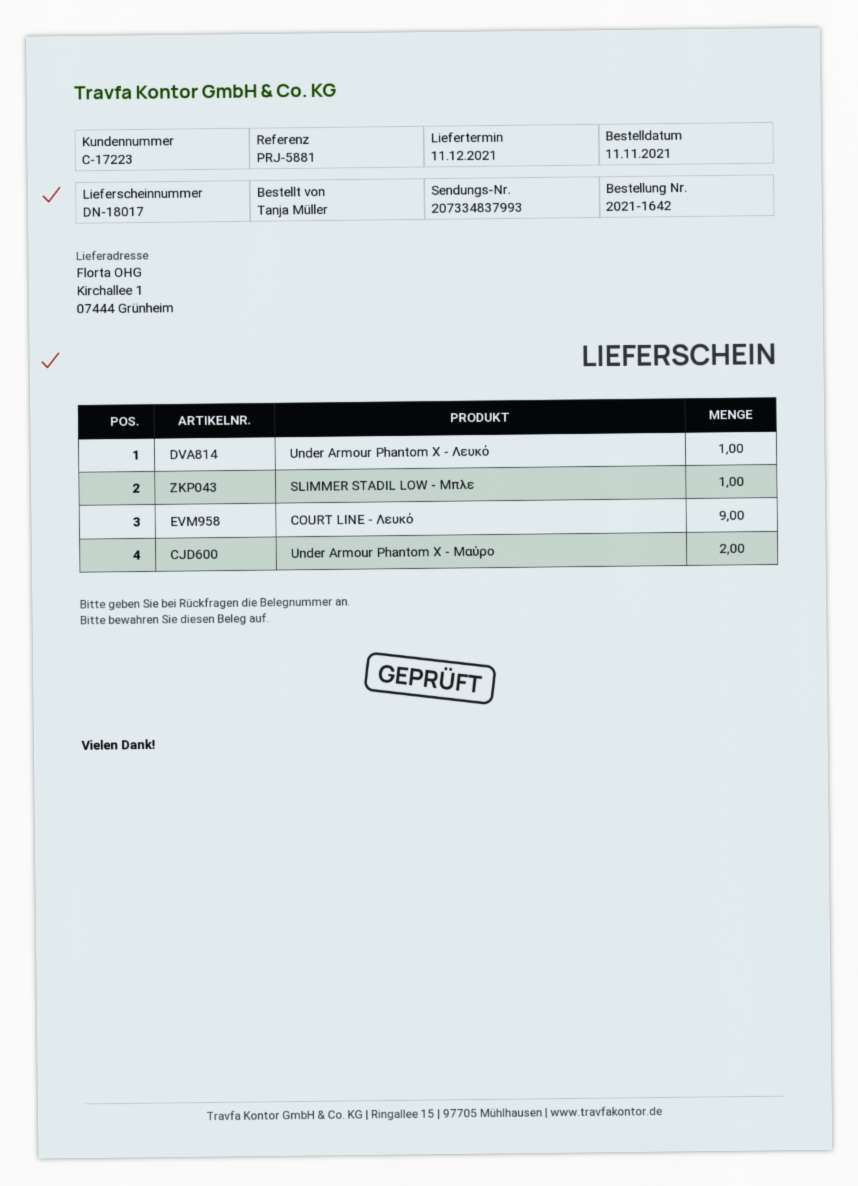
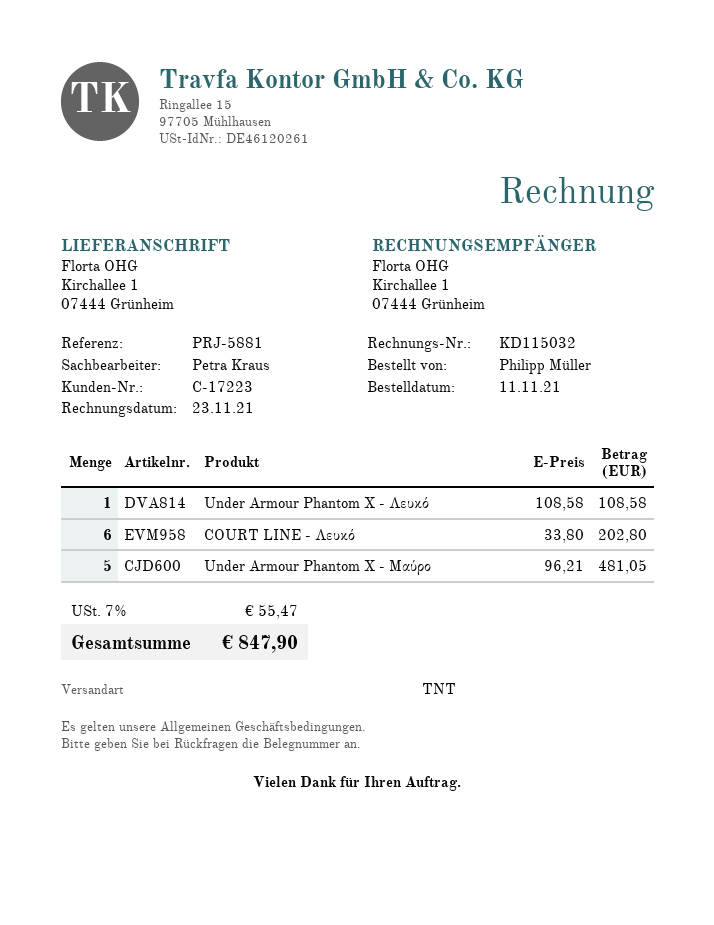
ordered by: Tanja Müller -> Philipp Müller
SLIMMER STADIL LOW - Μπλε: 1 -> none
COURT LINE - Λευκό: 9 -> 6
Under Armour Phantom X - Μαύρο: 2 -> 5

